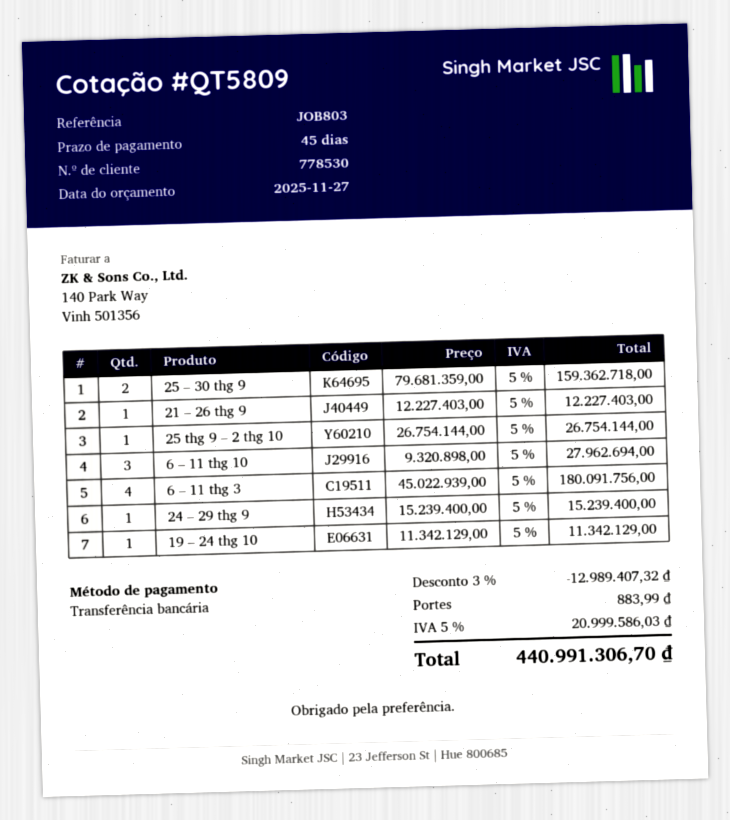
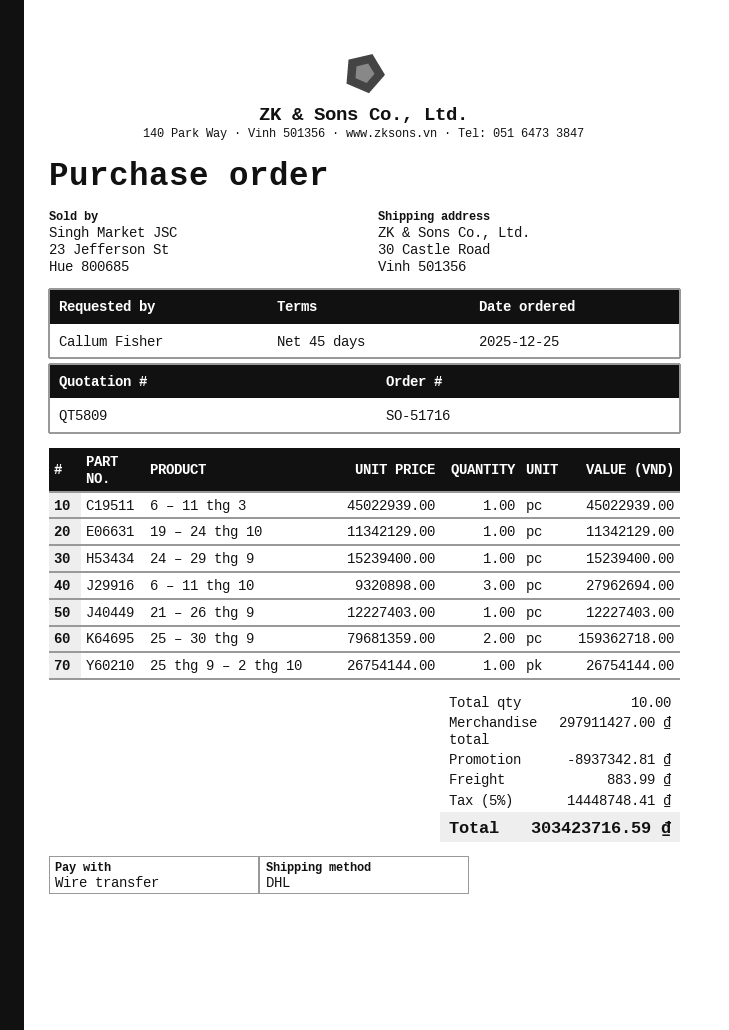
6 – 11 thg 3: 4 x 45022939.00 = 180091756.00 -> 1 x 45022939.00 = 45022939.00
discount: 12989407.32 -> 8937342.81
tax: 5% = 20999586.03 -> 5% = 14448748.41
total: 440991306.70 -> 303423716.59

